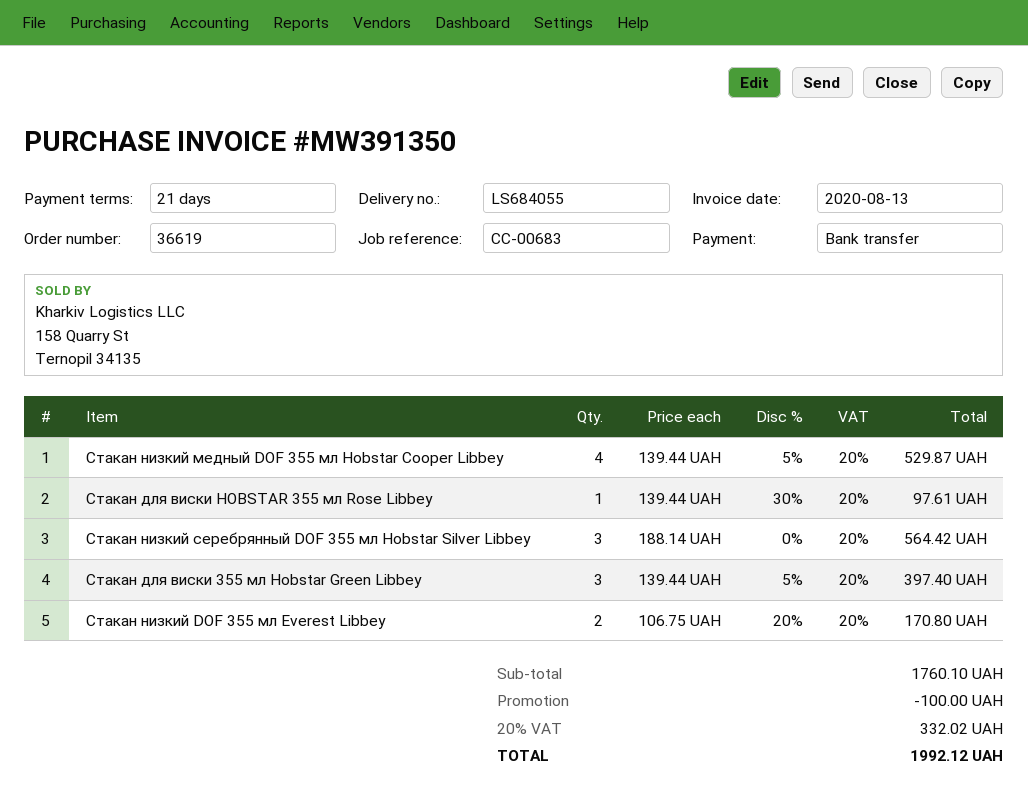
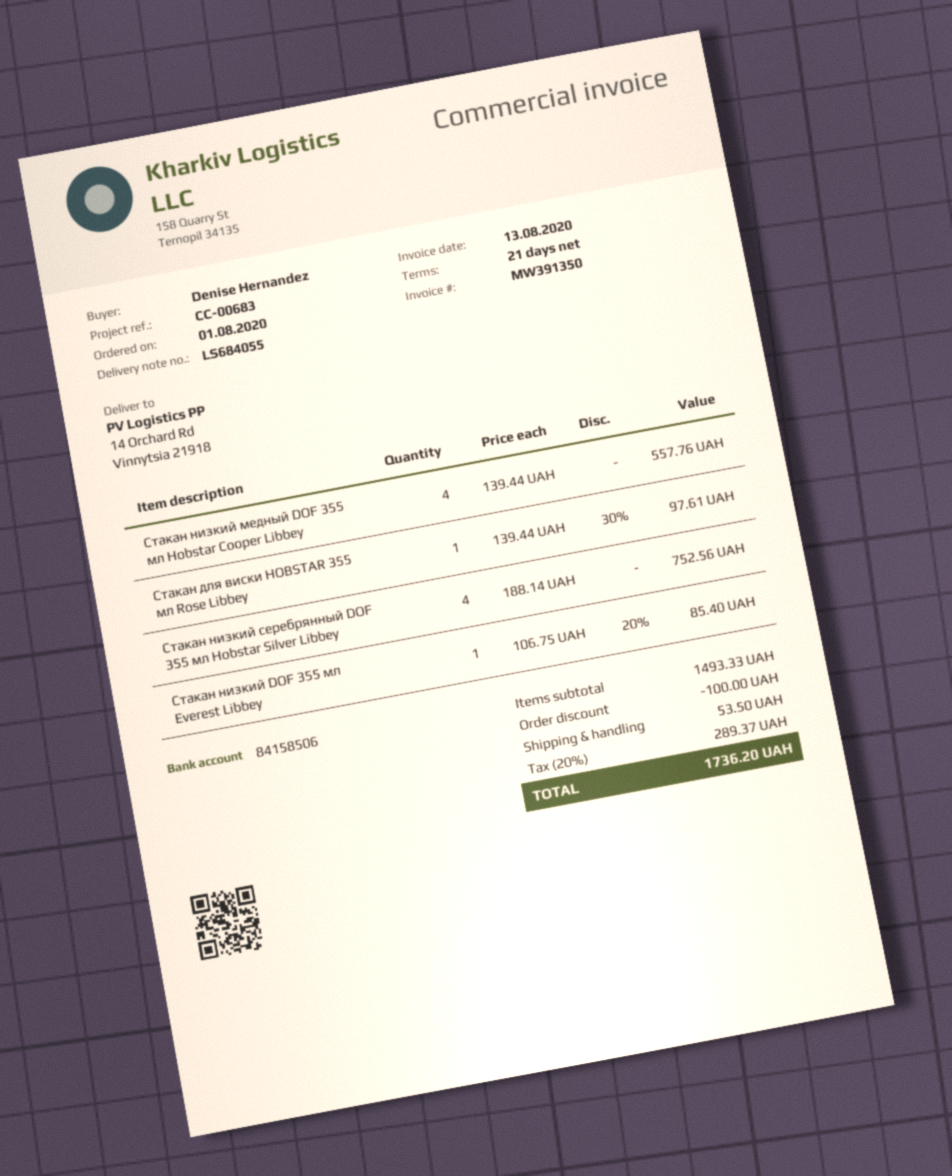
Стакан низкий медный DOF 355 мл Hobstar Cooper Libbey: 4 x 139.44 - 5% = 529.87 -> 4 x 139.44 = 557.76
Стакан низкий серебрянный DOF 355 мл Hobstar Silver Libbey: 3 x 188.14 = 564.42 -> 4 x 188.14 = 752.56
Стакан для виски 355 мл Hobstar Green Libbey: 3 x 139.44 - 5% = 397.40 -> none
Стакан низкий DOF 355 мл Everest Libbey: 2 x 106.75 - 20% = 170.80 -> 1 x 106.75 - 20% = 85.40
subtotal: 1760.10 -> 1493.33
shipping: none -> 53.50
tax: 20% = 332.02 -> 20% = 289.37
total: 1992.12 -> 1736.20

